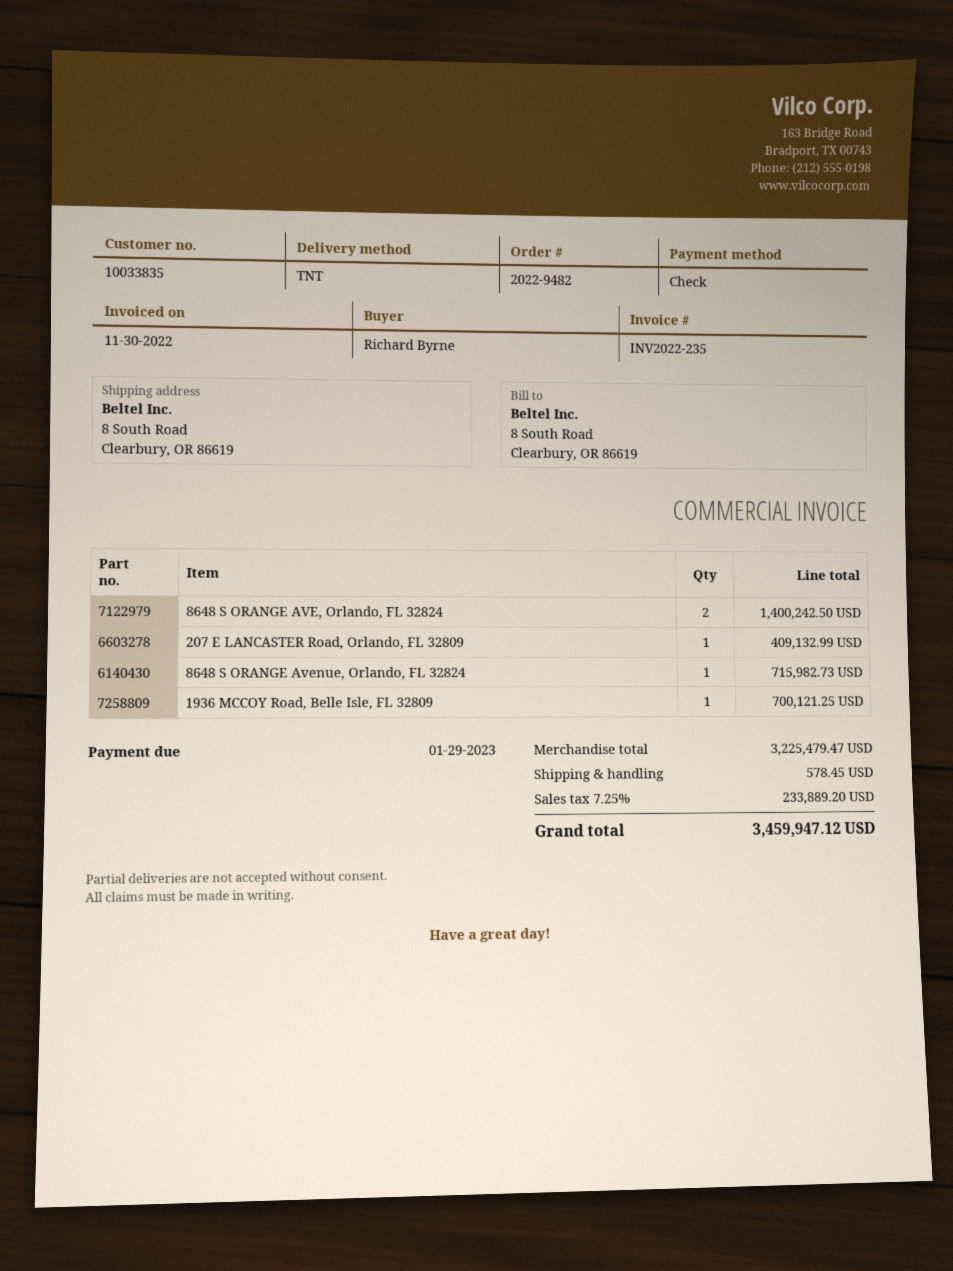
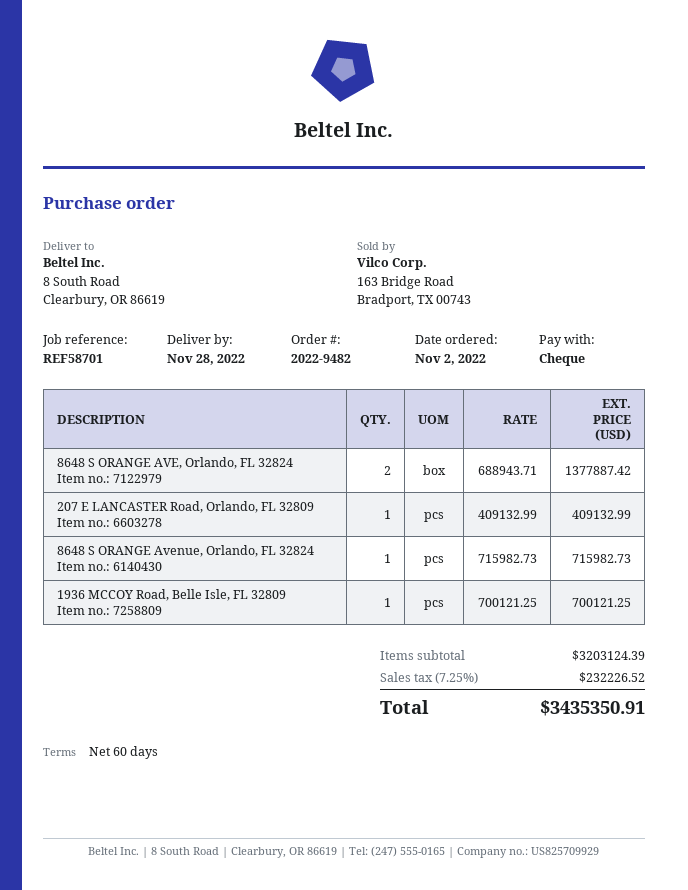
8648 S ORANGE AVE, Orlando, FL 32824: 2 for 1400242.50 -> 2 for 1377887.42
subtotal: 3225479.47 -> 3203124.39
shipping: 578.45 -> none
tax: 7.25% = 233889.20 -> 7.25% = 232226.52
total: 3459947.12 -> 3435350.91

